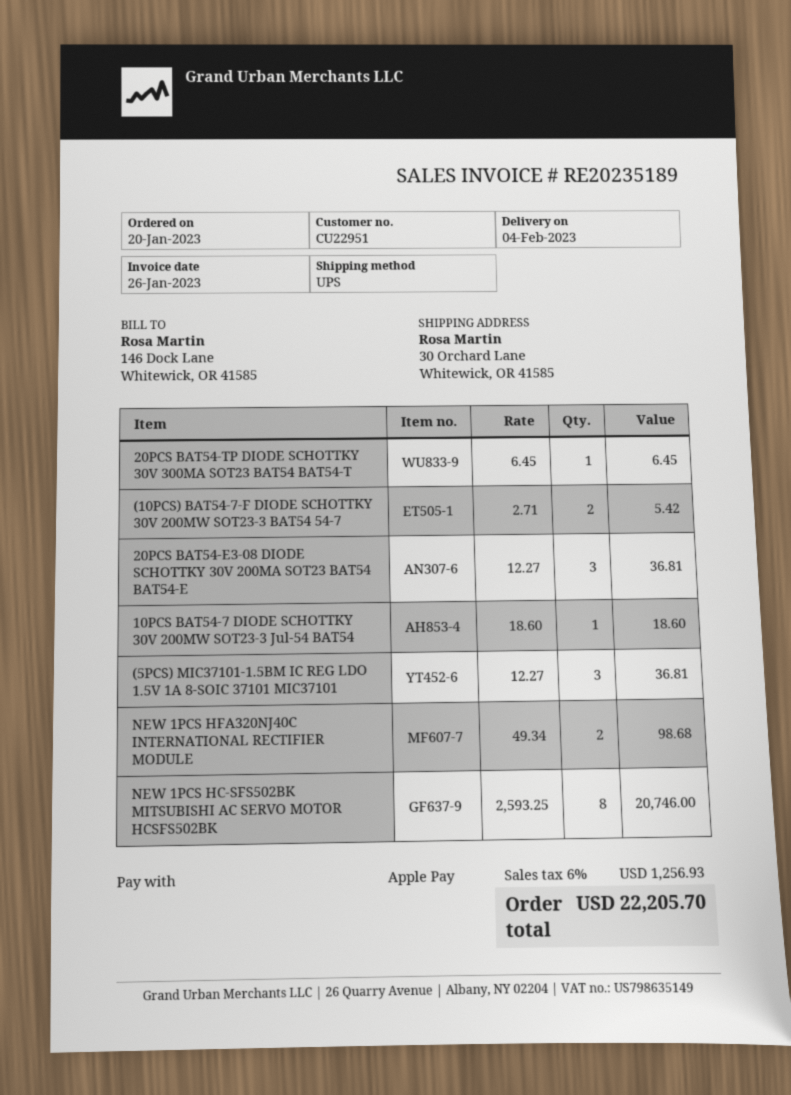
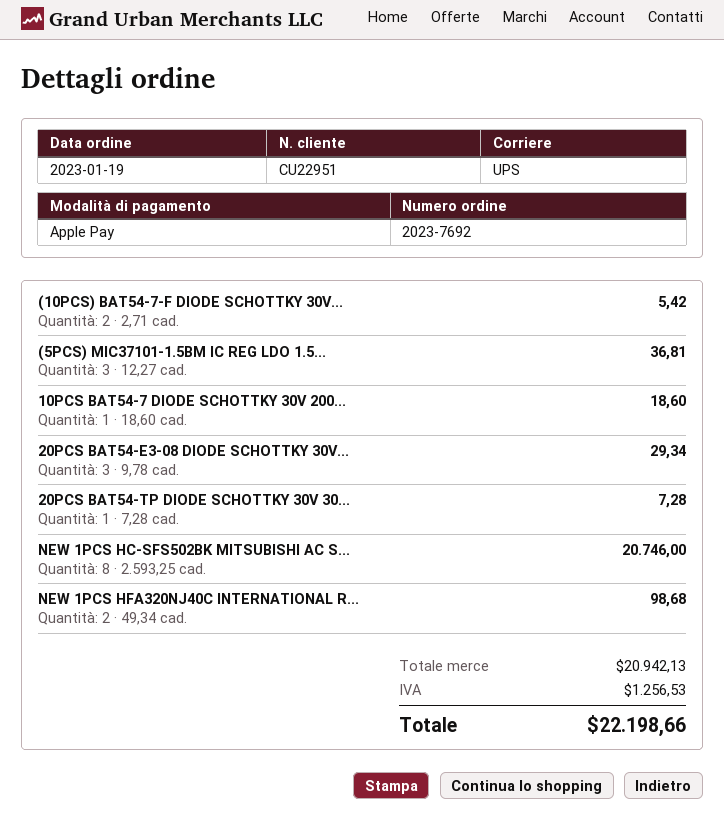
order date: 2023-01-20 -> 2023-01-19
20PCS BAT54-TP DIODE SCHOTTKY 30V 300MA SOT23 BAT54 BAT54-T: 1 x 6.45 = 6.45 -> 1 x 7.28 = 7.28
20PCS BAT54-E3-08 DIODE SCHOTTKY 30V 200MA SOT23 BAT54 BAT54-E: 3 x 12.27 = 36.81 -> 3 x 9.78 = 29.34
tax: 1256.93 -> 1256.53
total: 22205.70 -> 22198.66

